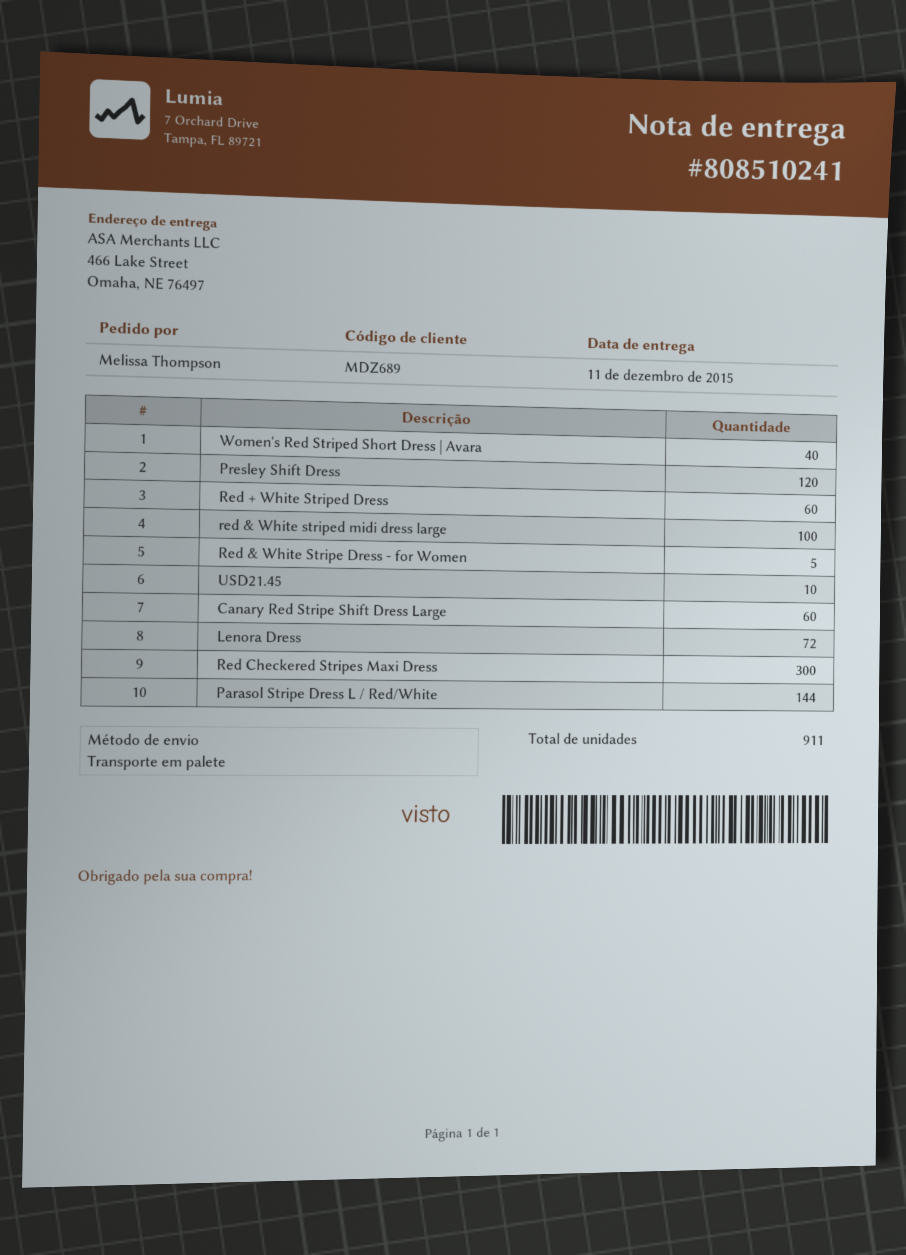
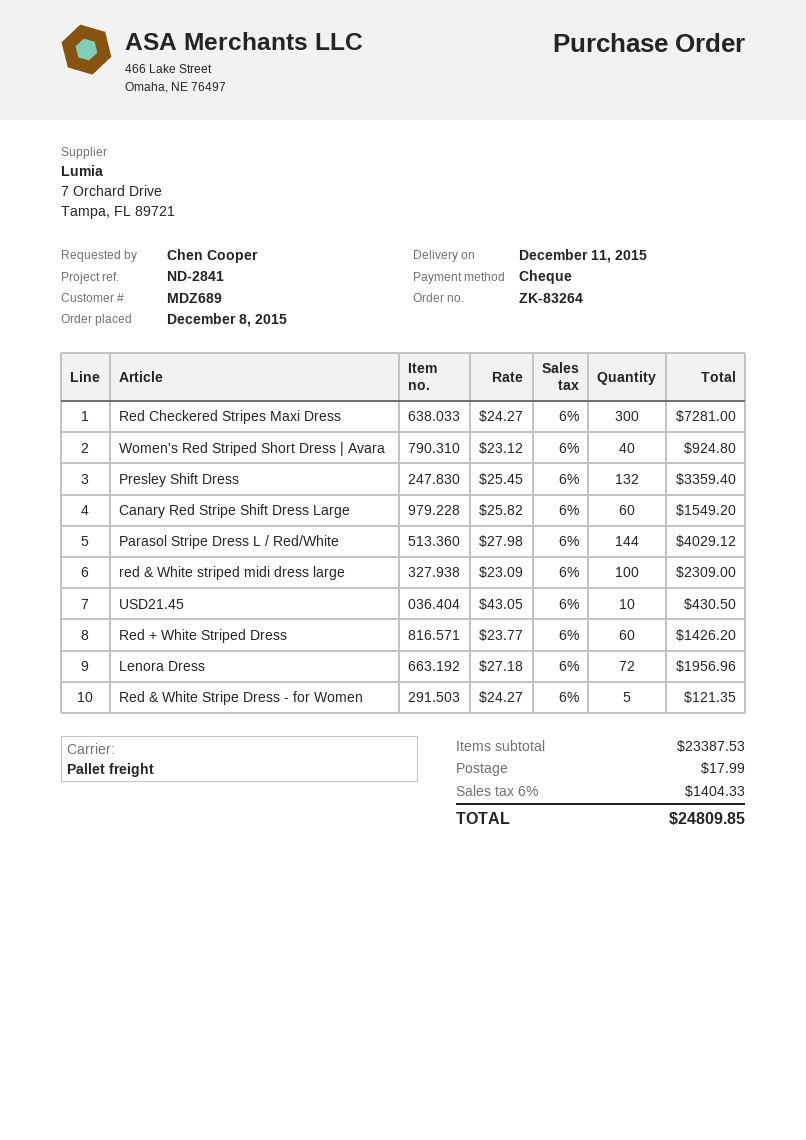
ordered by: Melissa Thompson -> Chen Cooper
Presley Shift Dress: 120 -> 132

